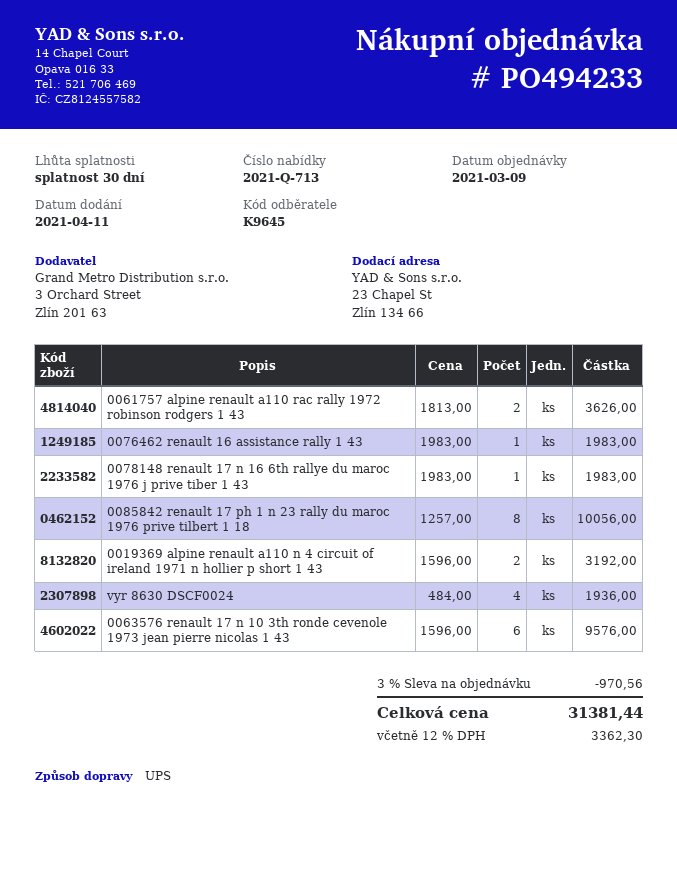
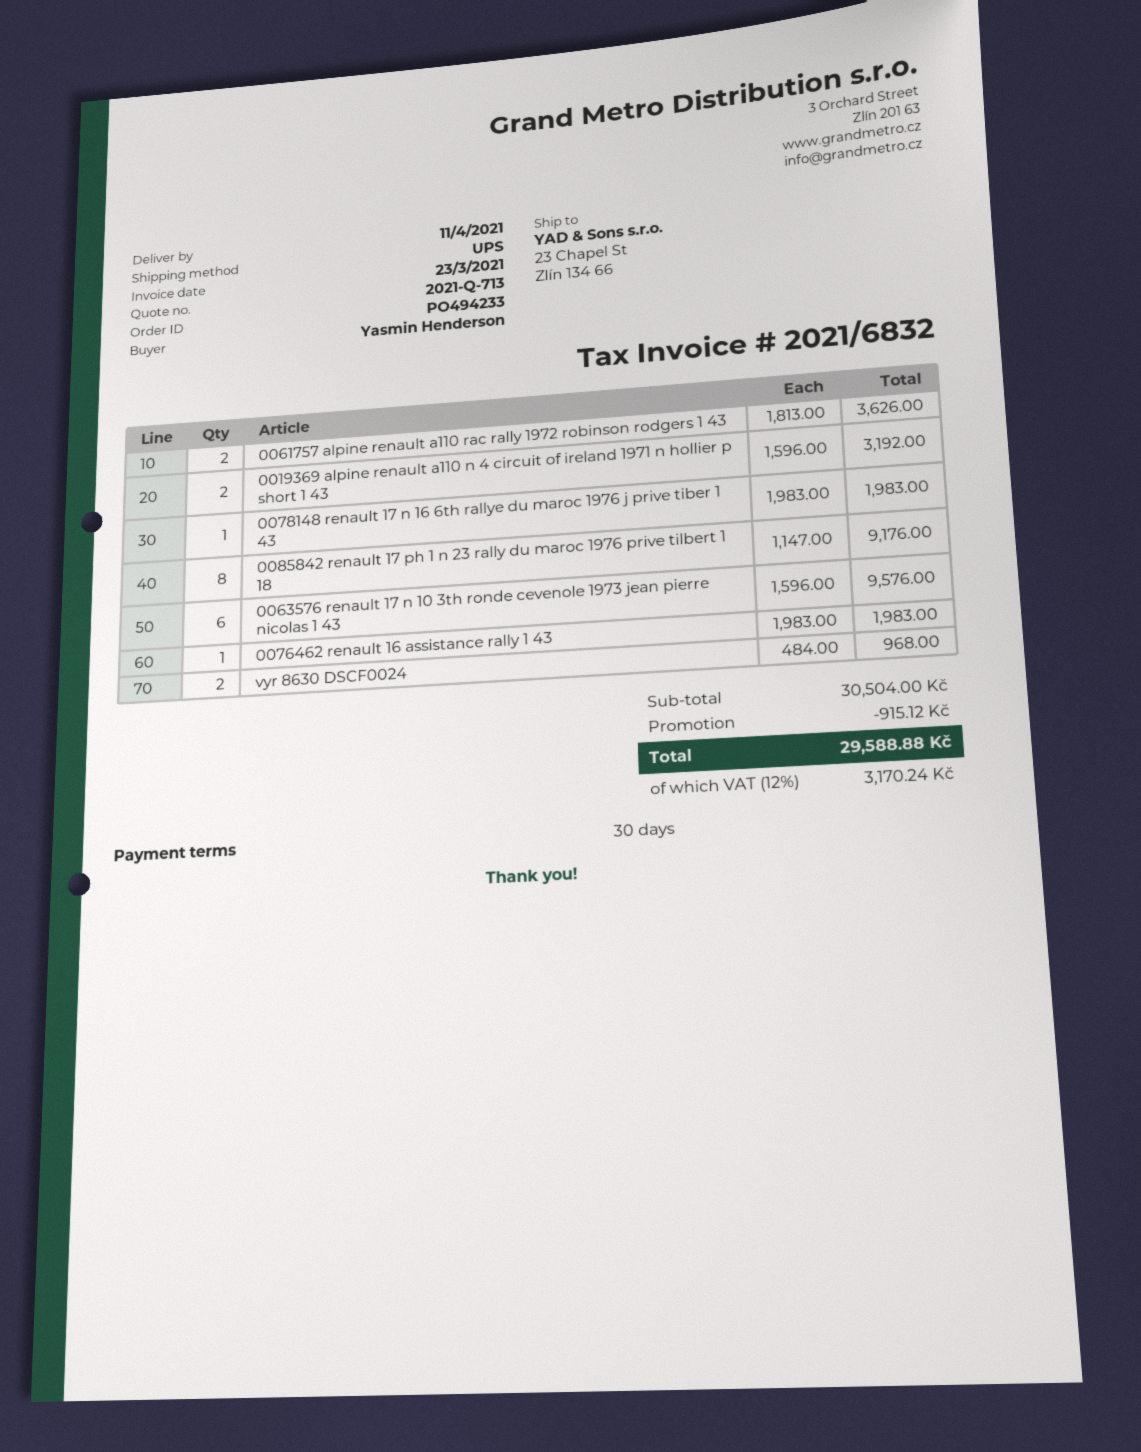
0085842 renault 17 ph 1 n 23 rally du maroc 1976 prive tilbert 1 18: 8 x 1257.00 = 10056.00 -> 8 x 1147.00 = 9176.00
vyr 8630 DSCF0024: 4 x 484.00 = 1936.00 -> 2 x 484.00 = 968.00
discount: 970.56 -> 915.12
tax: 12% = 3362.30 -> 12% = 3170.24
total: 31381.44 -> 29588.88

